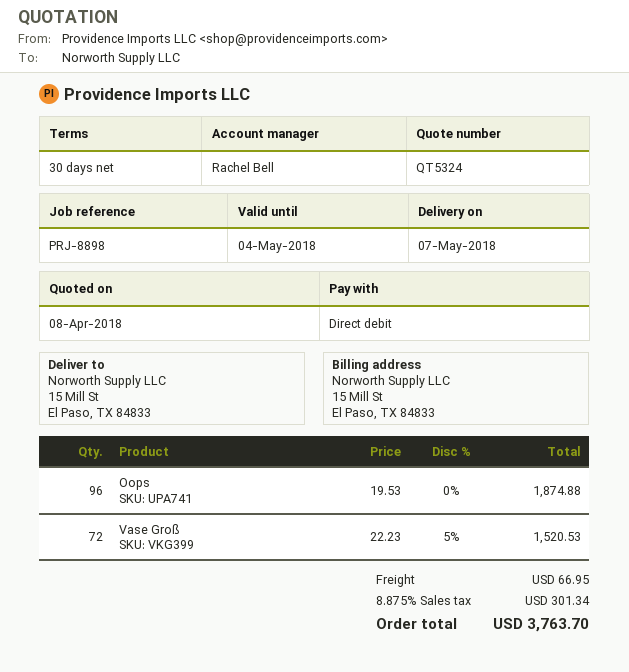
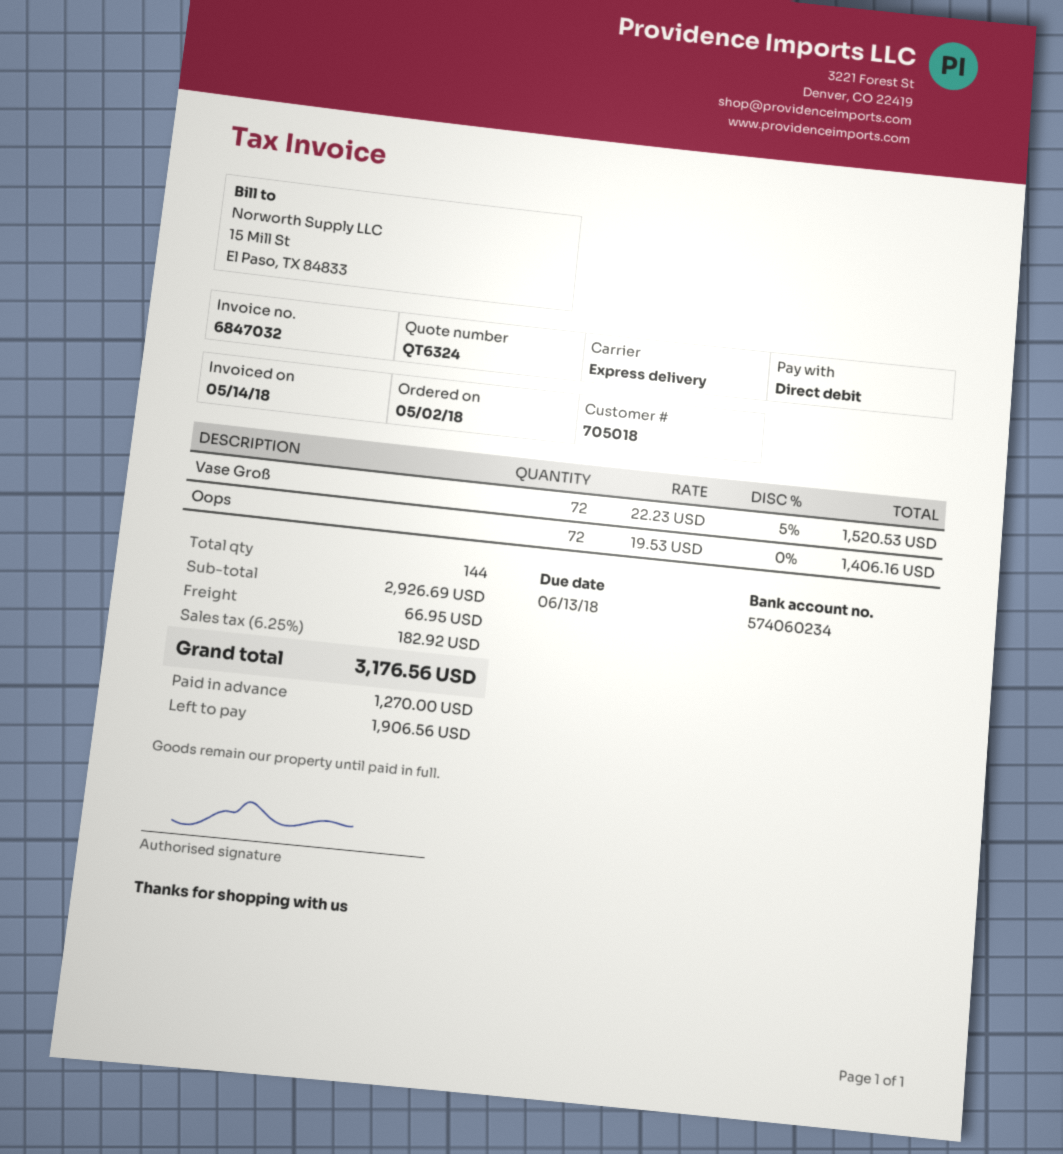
quote number: QT5324 -> QT6324
Oops: 96 x 19.53 = 1874.88 -> 72 x 19.53 = 1406.16
tax: 8.875% = 301.34 -> 6.25% = 182.92
total: 3763.70 -> 3176.56

